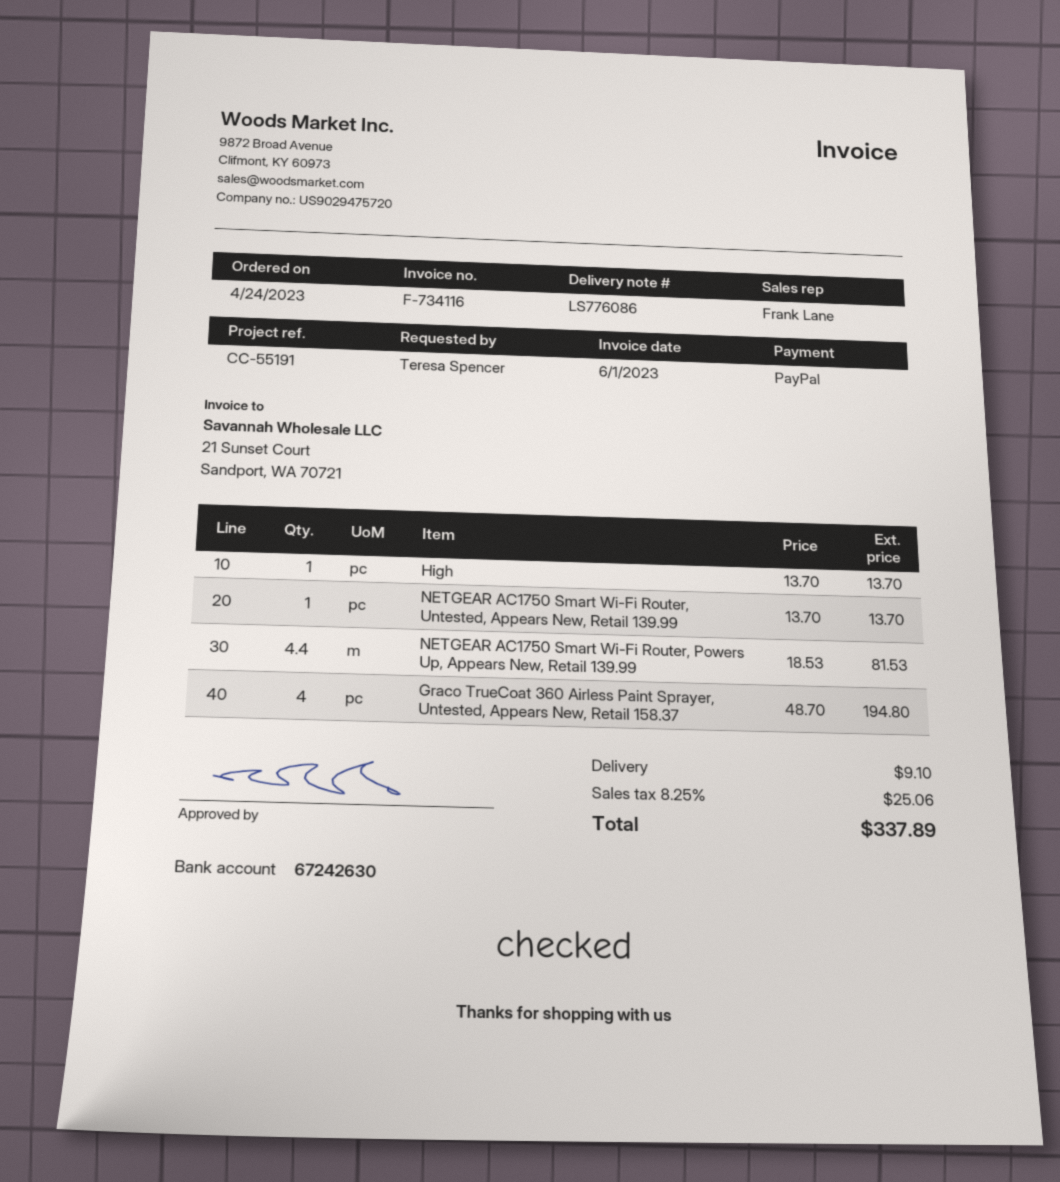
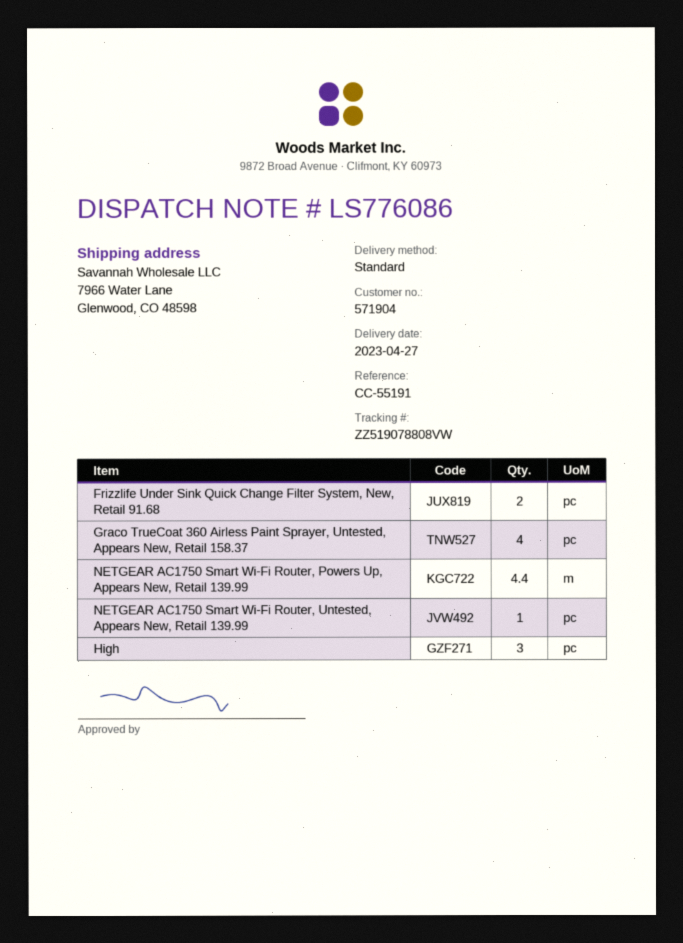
High: 1 -> 3
Frizzlife Under Sink Quick Change Filter System, New, Retail 91.68: none -> 2

